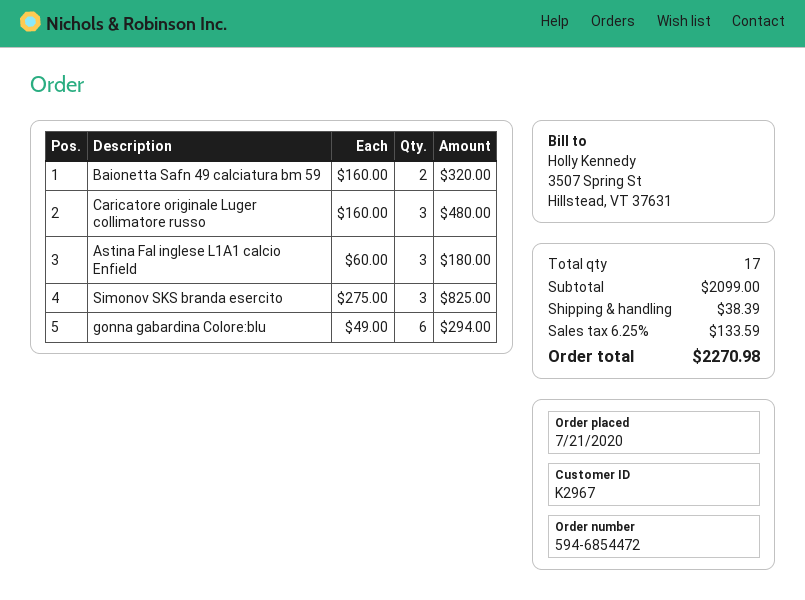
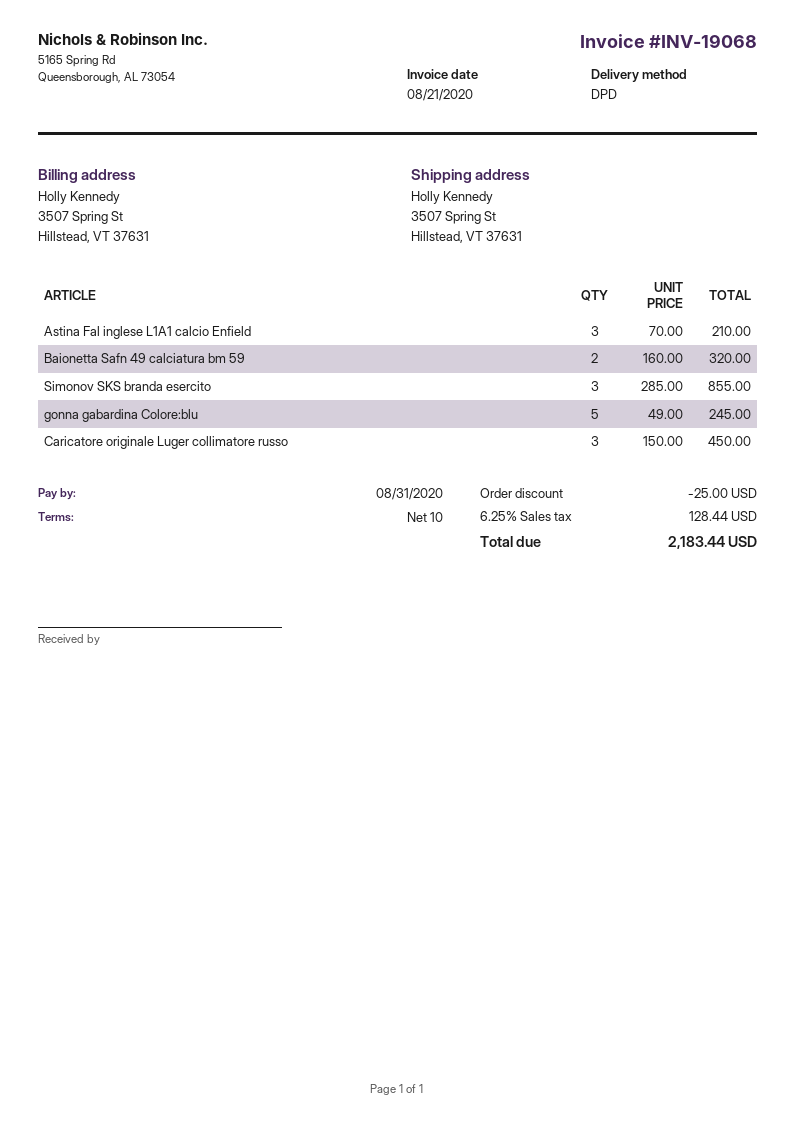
Caricatore originale Luger collimatore russo: 3 x 160.00 = 480.00 -> 3 x 150.00 = 450.00
Astina Fal inglese L1A1 calcio Enfield: 3 x 60.00 = 180.00 -> 3 x 70.00 = 210.00
Simonov SKS branda esercito: 3 x 275.00 = 825.00 -> 3 x 285.00 = 855.00
gonna gabardina Colore:blu: 6 x 49.00 = 294.00 -> 5 x 49.00 = 245.00
discount: none -> 25.00
shipping: 38.39 -> none
tax: 6.25% = 133.59 -> 6.25% = 128.44
total: 2270.98 -> 2183.44

